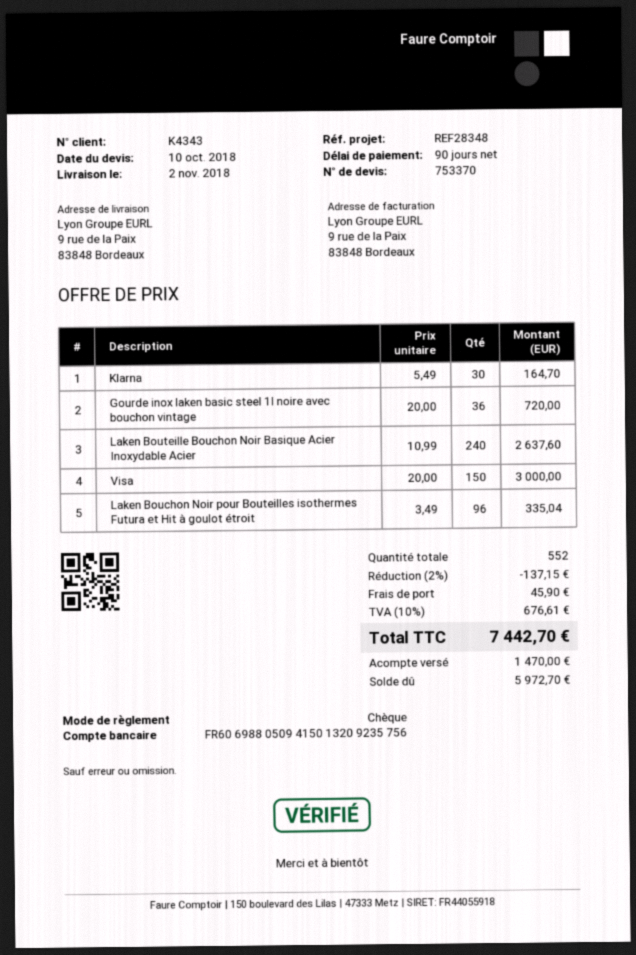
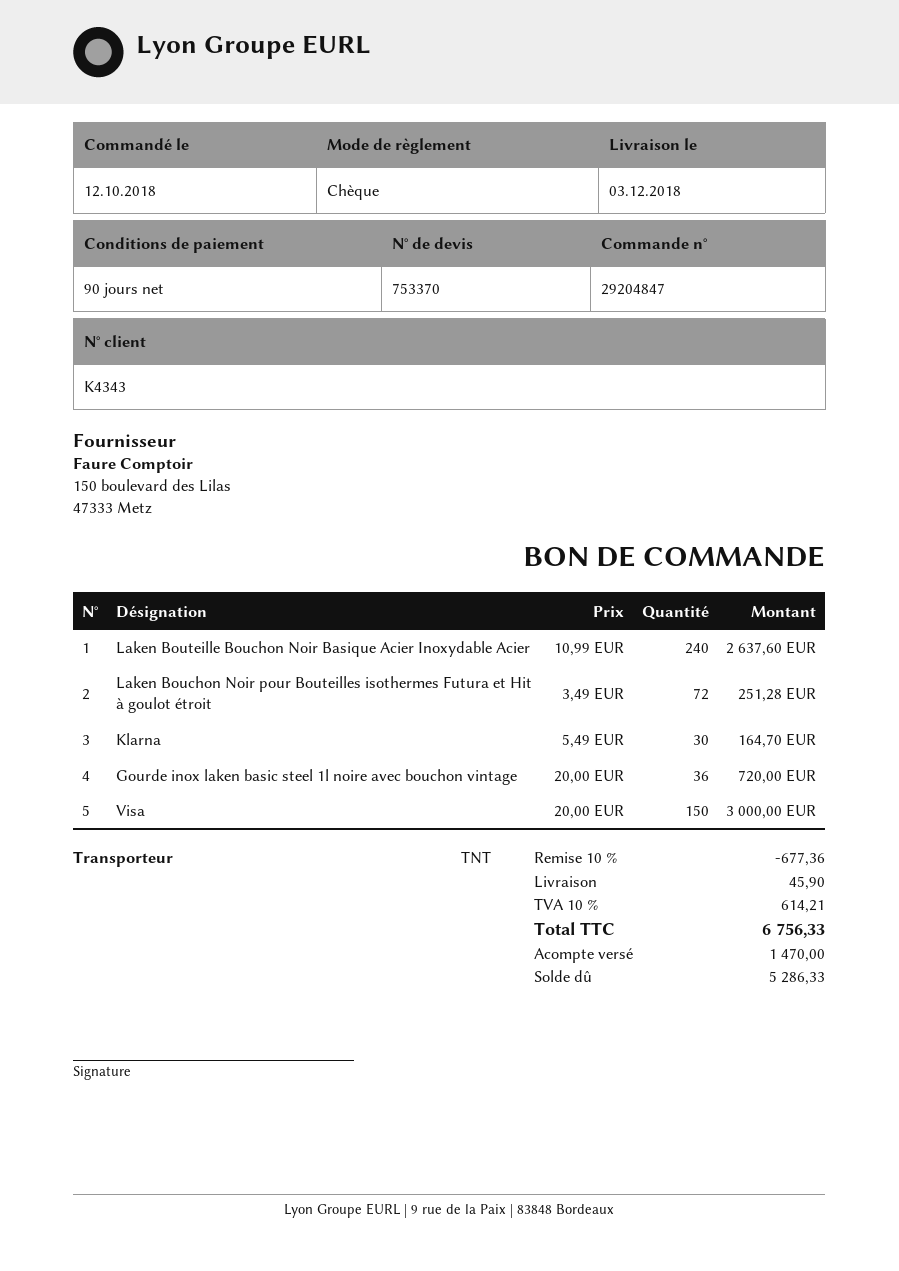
delivery date: 2018-11-02 -> 2018-12-03
Laken Bouchon Noir pour Bouteilles isothermes Futura et Hit à goulot étroit: 96 x 3.49 = 335.04 -> 72 x 3.49 = 251.28
discount: 2% = 137.15 -> 10% = 677.36
tax: 10% = 676.61 -> 10% = 614.21
total: 7442.70 -> 6756.33
balance: 5972.70 -> 5286.33

